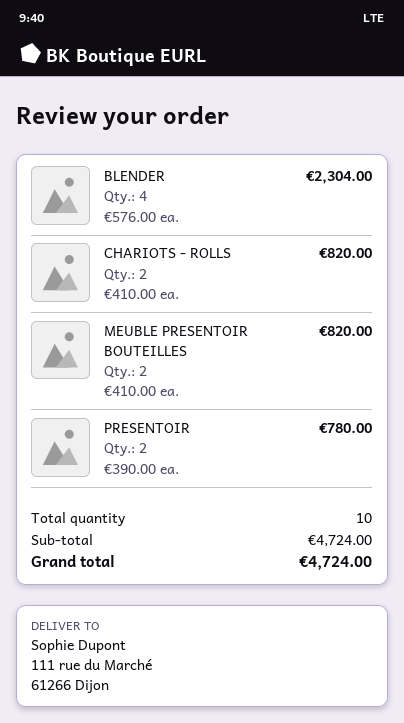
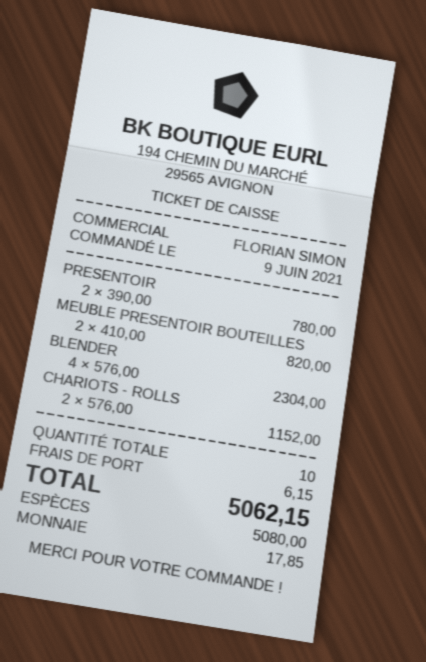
CHARIOTS - ROLLS: 2 x 410.00 = 820.00 -> 2 x 576.00 = 1152.00
shipping: none -> 6.15
total: 4724.00 -> 5062.15

